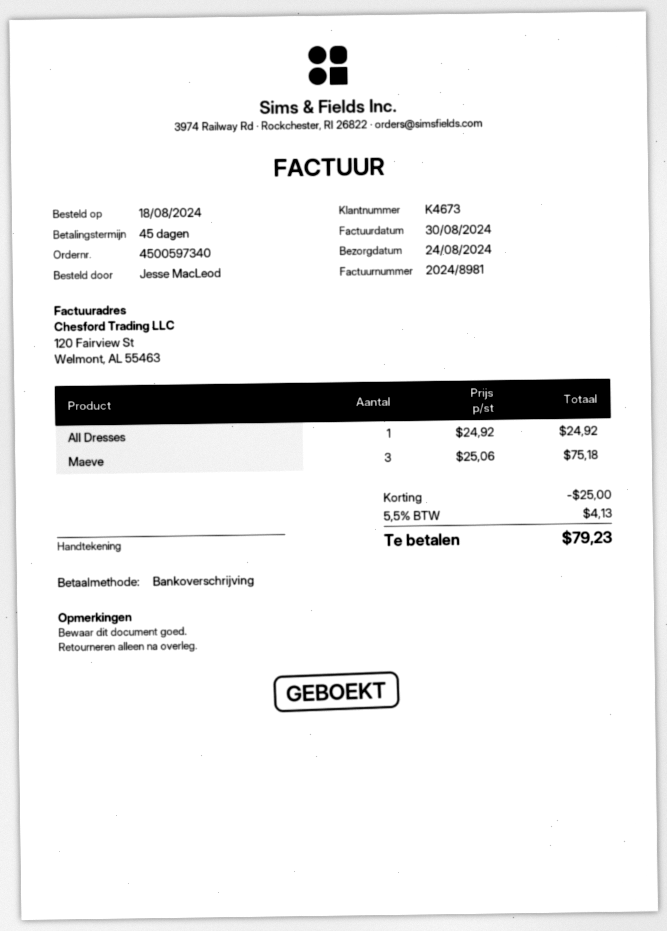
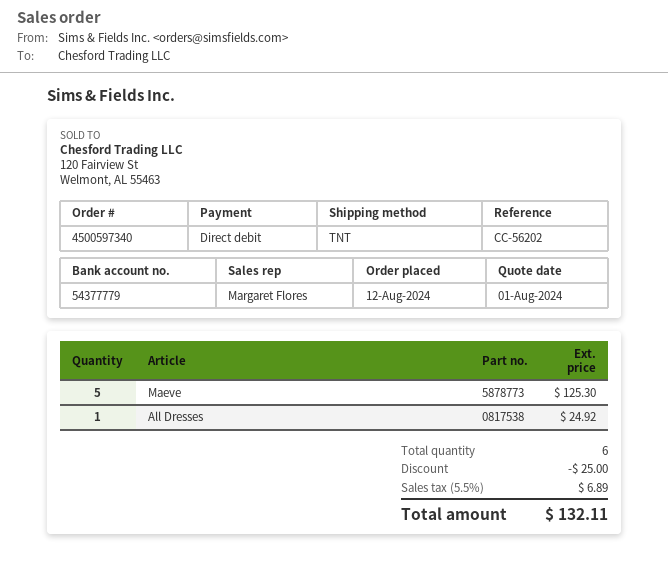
order date: 2024-08-18 -> 2024-08-12
payment method: bank transfer -> direct debit
Maeve: 3 for 75.18 -> 5 for 125.30
tax: 5.5% = 4.13 -> 5.5% = 6.89
total: 79.23 -> 132.11

